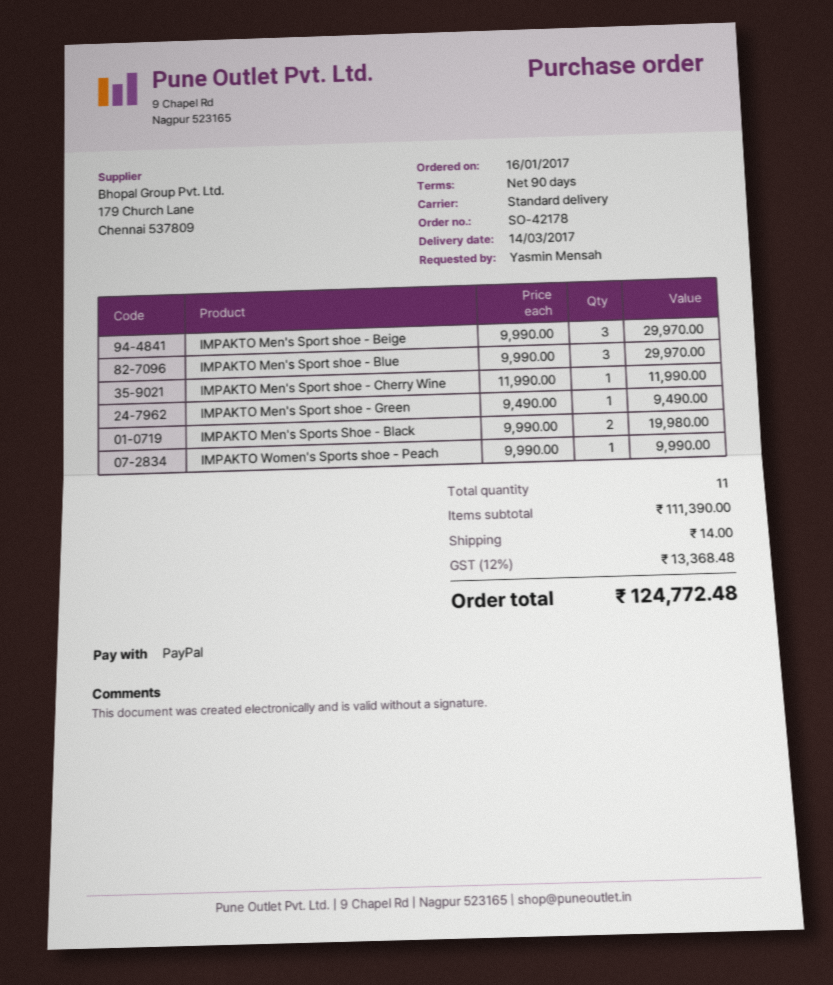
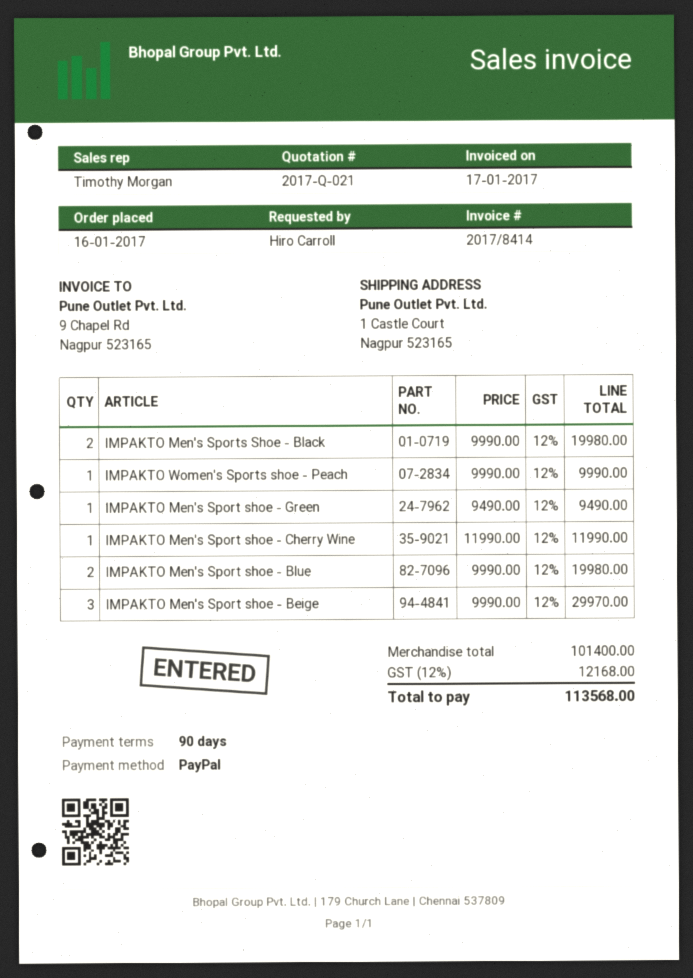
ordered by: Yasmin Mensah -> Hiro Carroll
IMPAKTO Men's Sport shoe - Blue: 3 x 9990.00 = 29970.00 -> 2 x 9990.00 = 19980.00
subtotal: 111390.00 -> 101400.00
shipping: 14.00 -> none
tax: 12% = 13368.48 -> 12% = 12168.00
total: 124772.48 -> 113568.00

